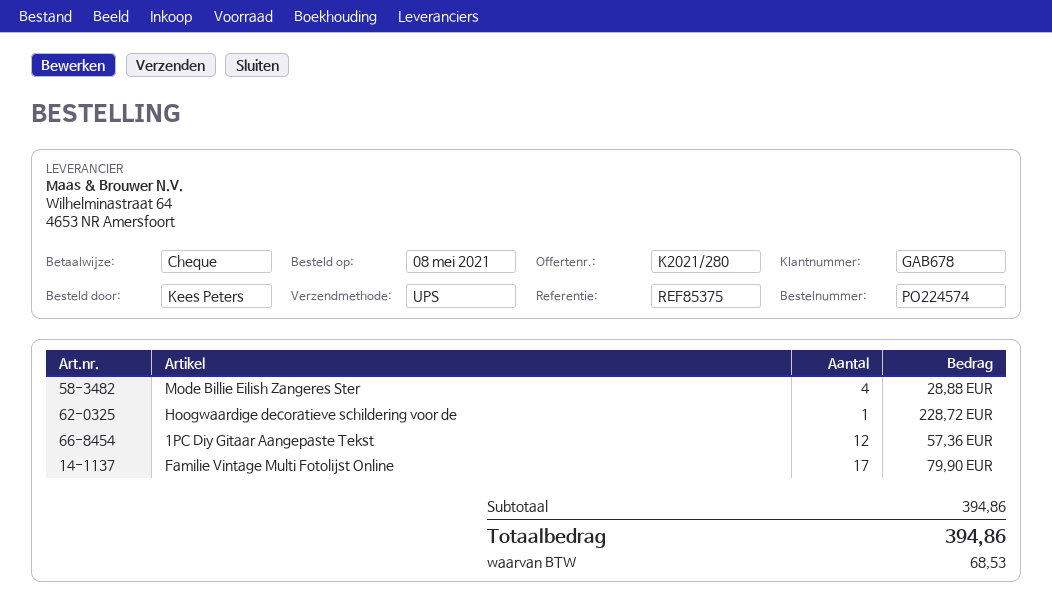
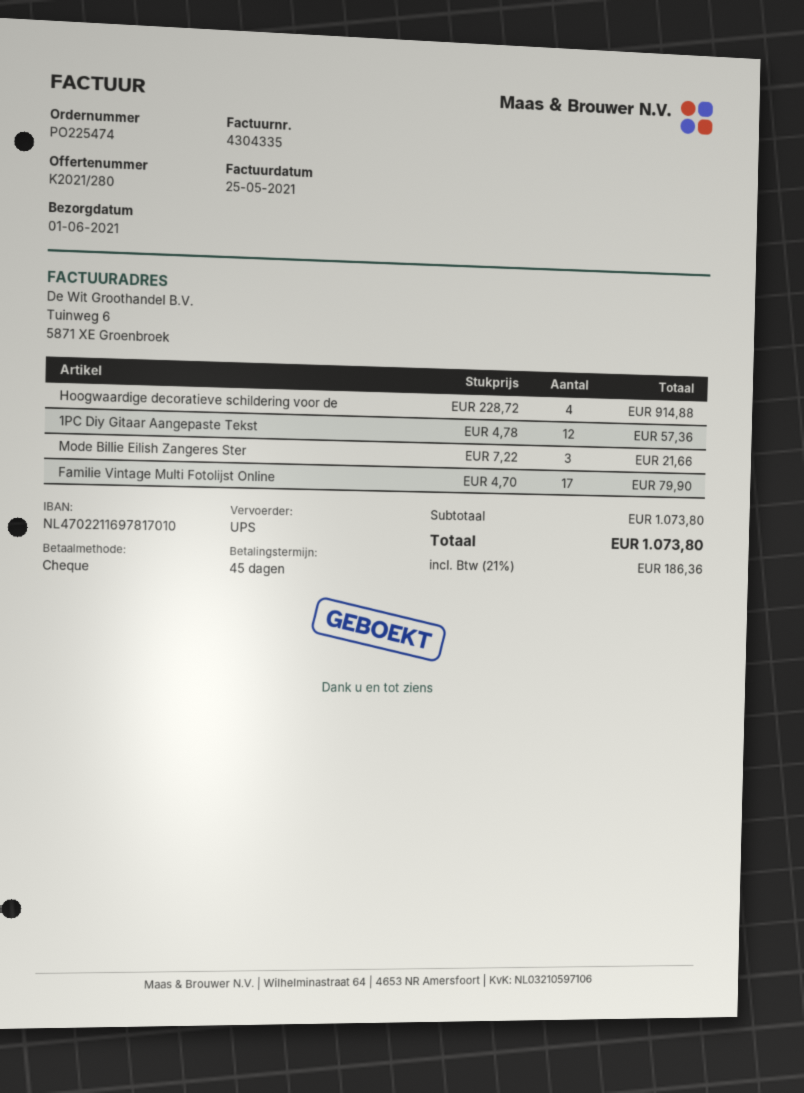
order number: PO224574 -> PO225474
Mode Billie Eilish Zangeres Ster: 4 for 28.88 -> 3 for 21.66
Hoogwaardige decoratieve schildering voor de: 1 for 228.72 -> 4 for 914.88
subtotal: 394.86 -> 1073.80
tax: 68.53 -> 186.36
total: 394.86 -> 1073.80

